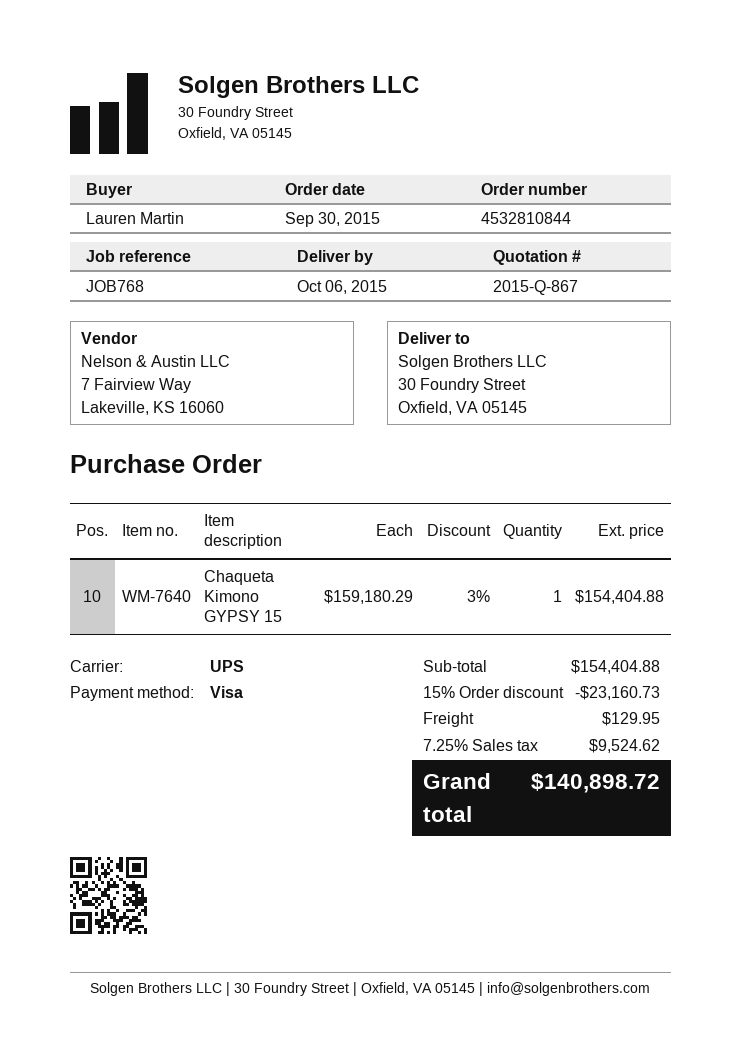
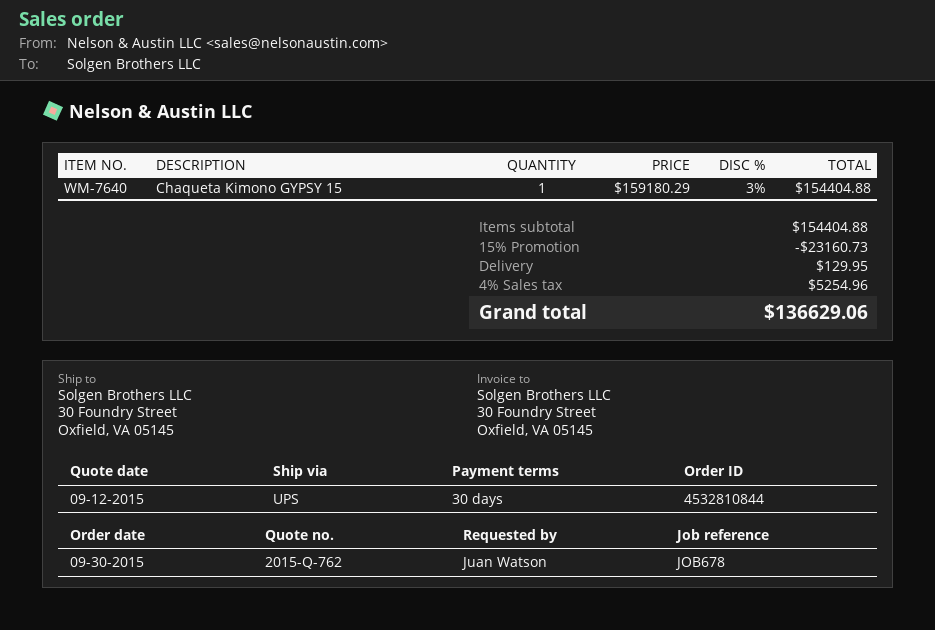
quote number: 2015-Q-867 -> 2015-Q-762
reference: JOB768 -> JOB678
ordered by: Lauren Martin -> Juan Watson
tax: 7.25% = 9524.62 -> 4% = 5254.96
total: 140898.72 -> 136629.06

